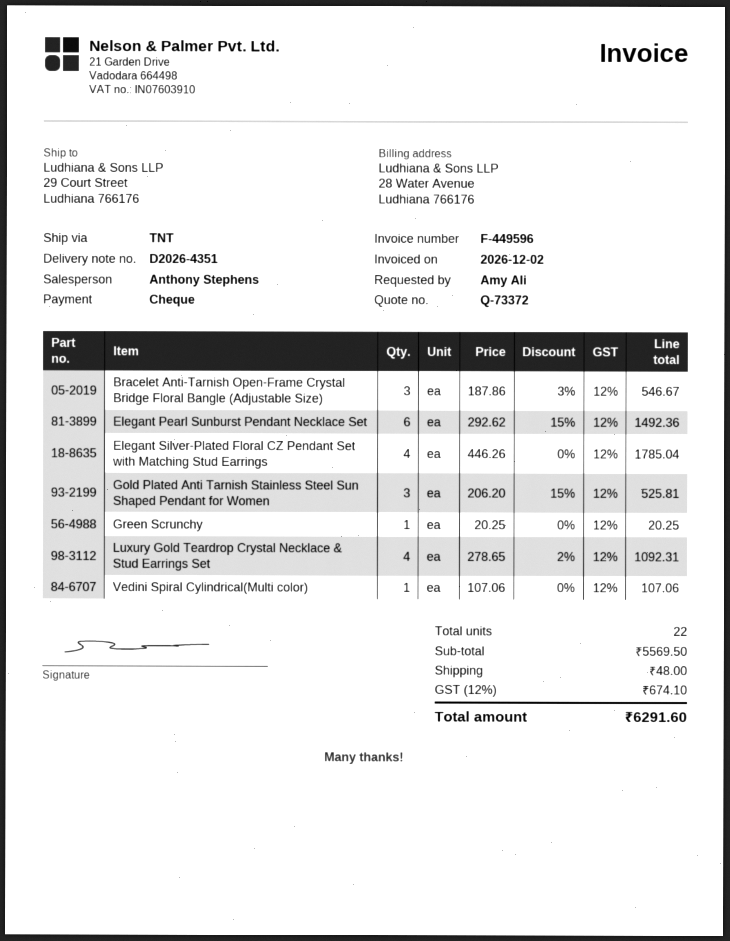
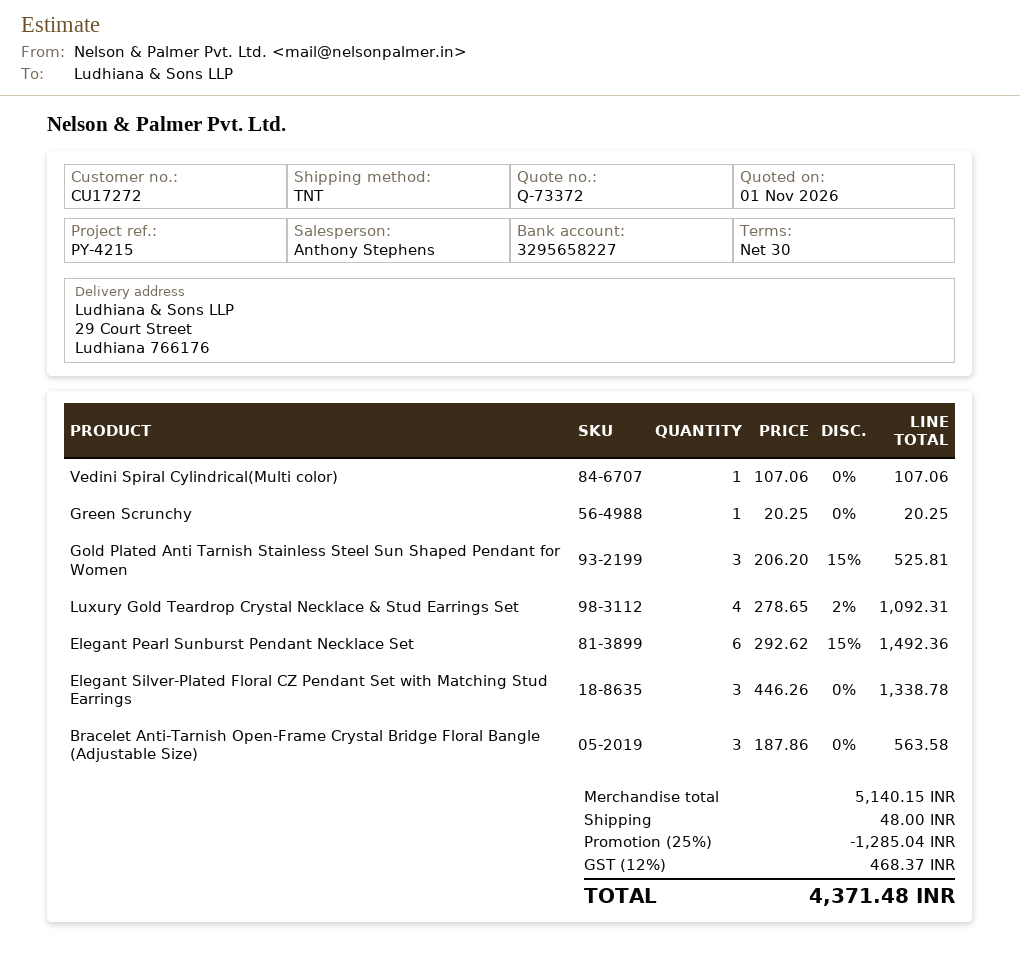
Bracelet Anti-Tarnish Open-Frame Crystal Bridge Floral Bangle (Adjustable Size): 3 x 187.86 - 3% = 546.67 -> 3 x 187.86 = 563.58
Elegant Silver-Plated Floral CZ Pendant Set with Matching Stud Earrings: 4 x 446.26 = 1785.04 -> 3 x 446.26 = 1338.78
subtotal: 5569.50 -> 5140.15
discount: none -> 25% = 1285.04
tax: 12% = 674.10 -> 12% = 468.37
total: 6291.60 -> 4371.48

